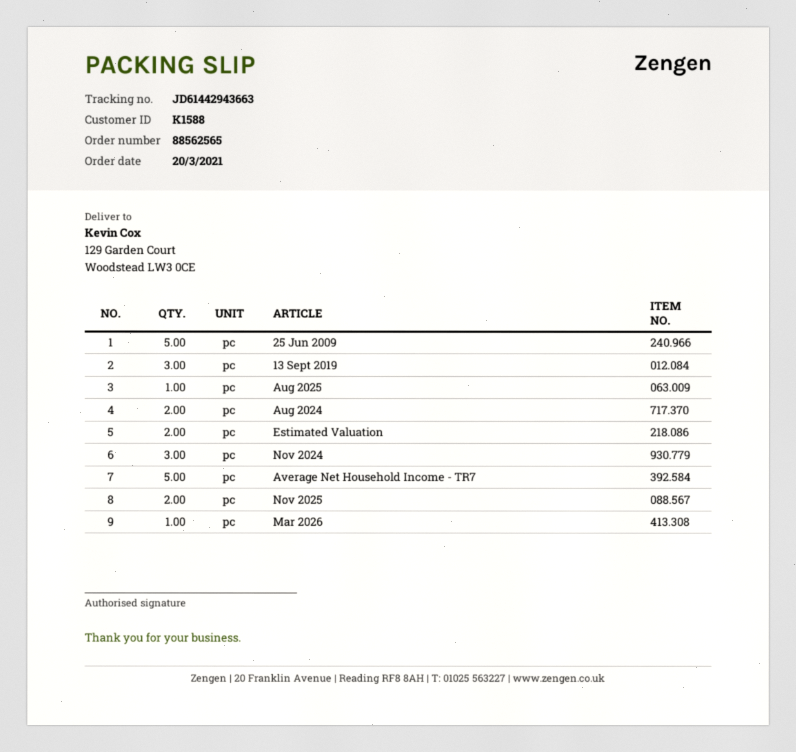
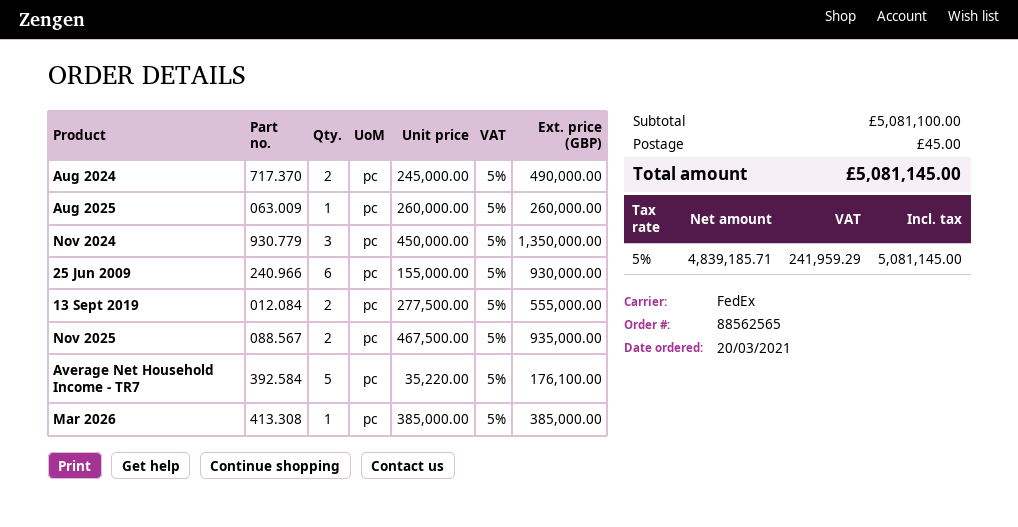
25 Jun 2009: 5 -> 6
13 Sept 2019: 3 -> 2
Estimated Valuation: 2 -> none

